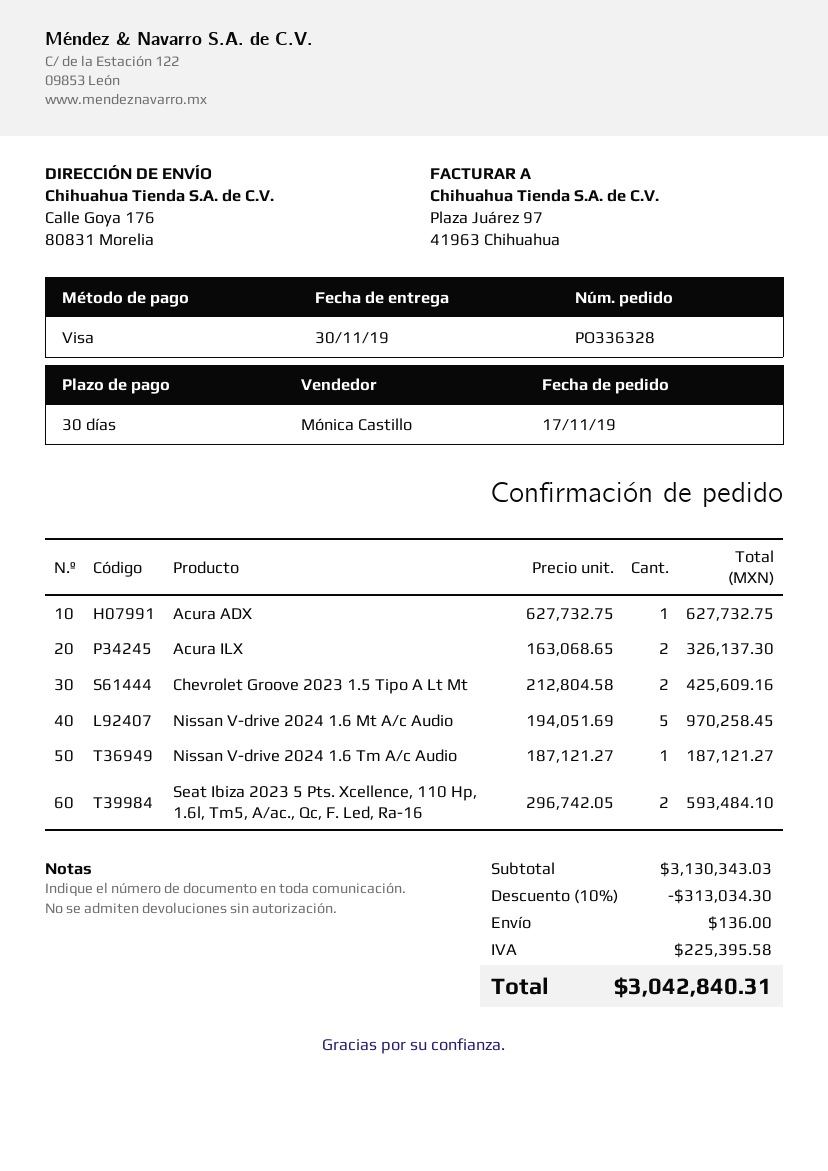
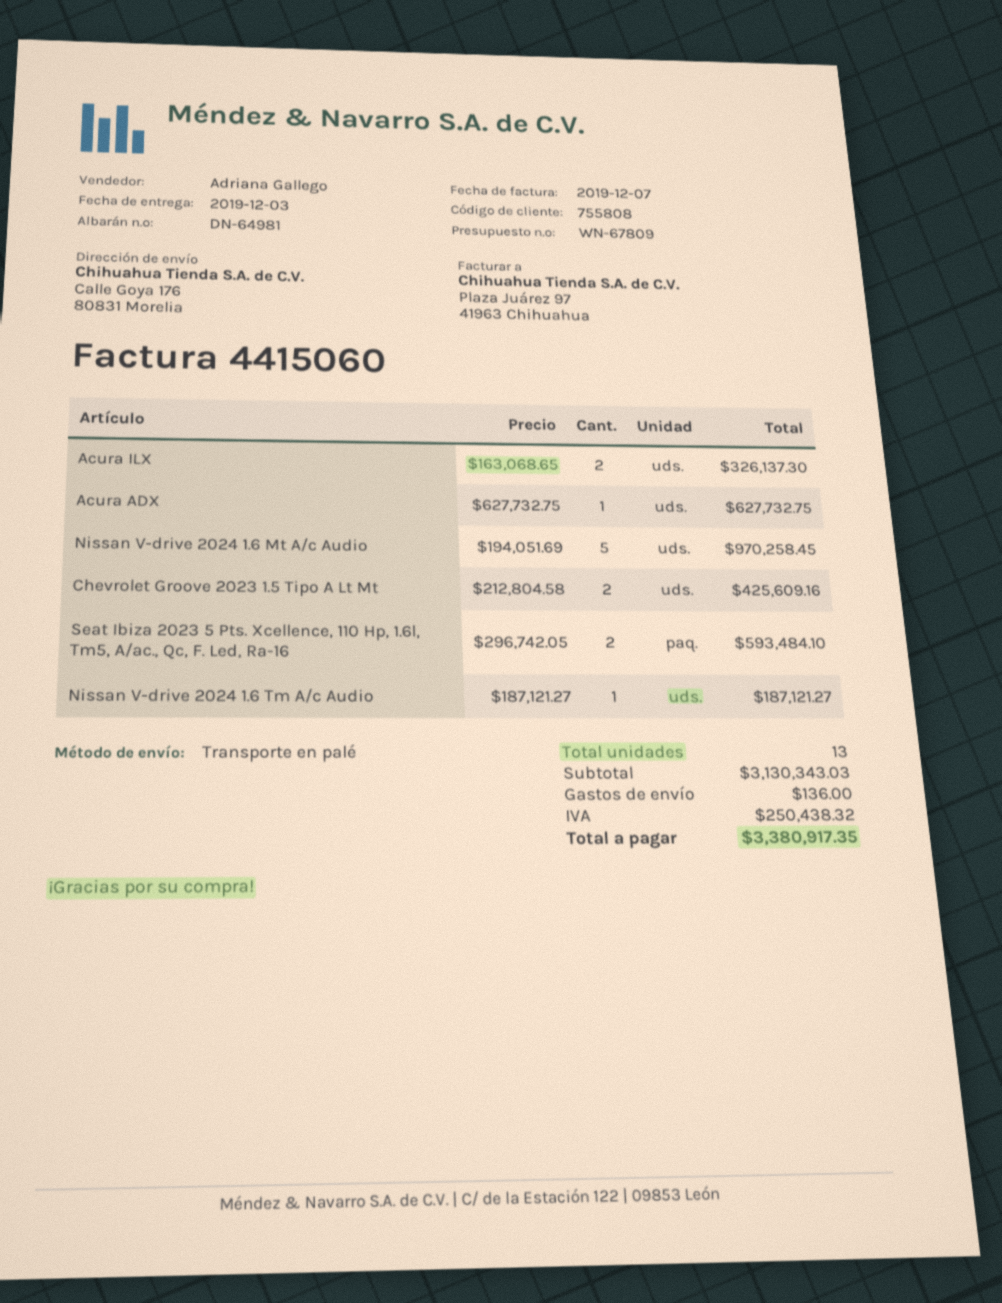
delivery date: 2019-11-30 -> 2019-12-03
sales rep: Mónica Castillo -> Adriana Gallego
discount: 10% = 313034.30 -> none
tax: 225395.58 -> 250438.32
total: 3042840.31 -> 3380917.35

